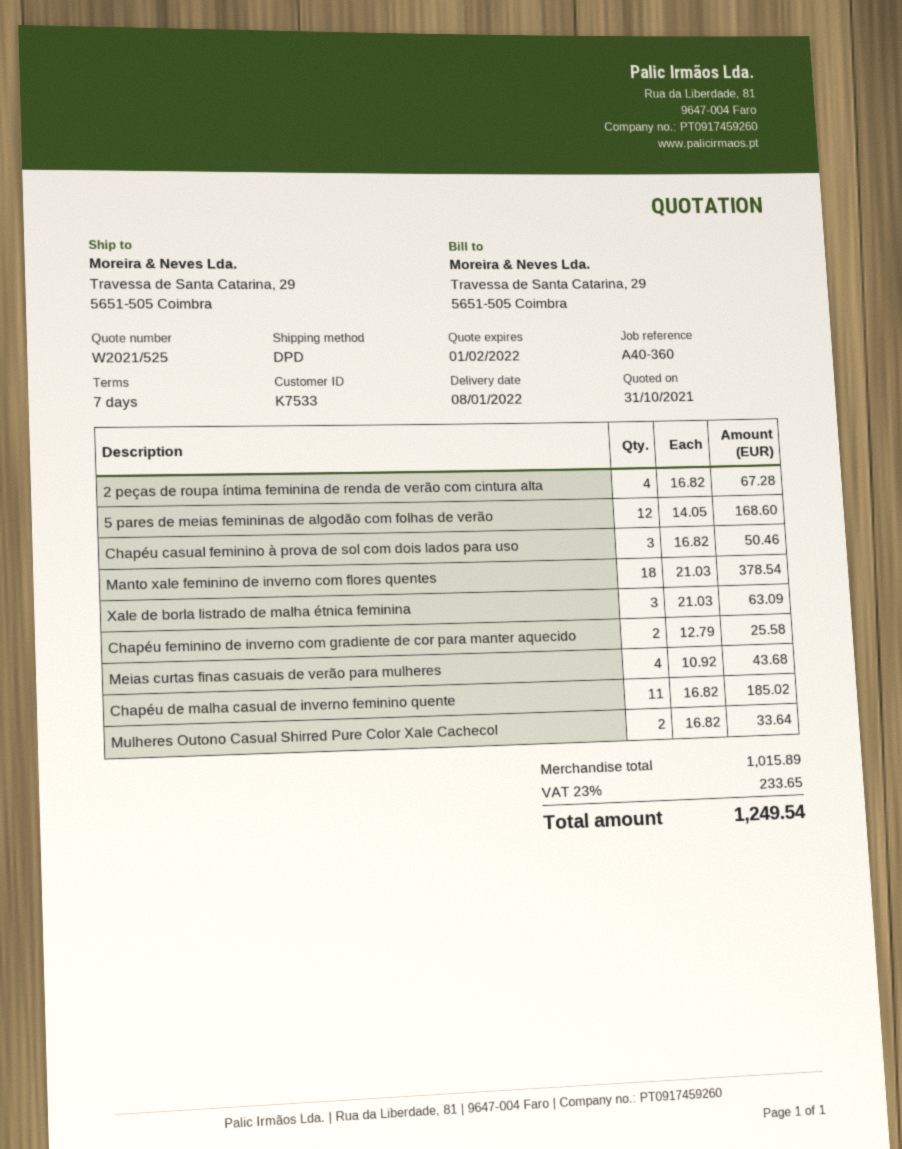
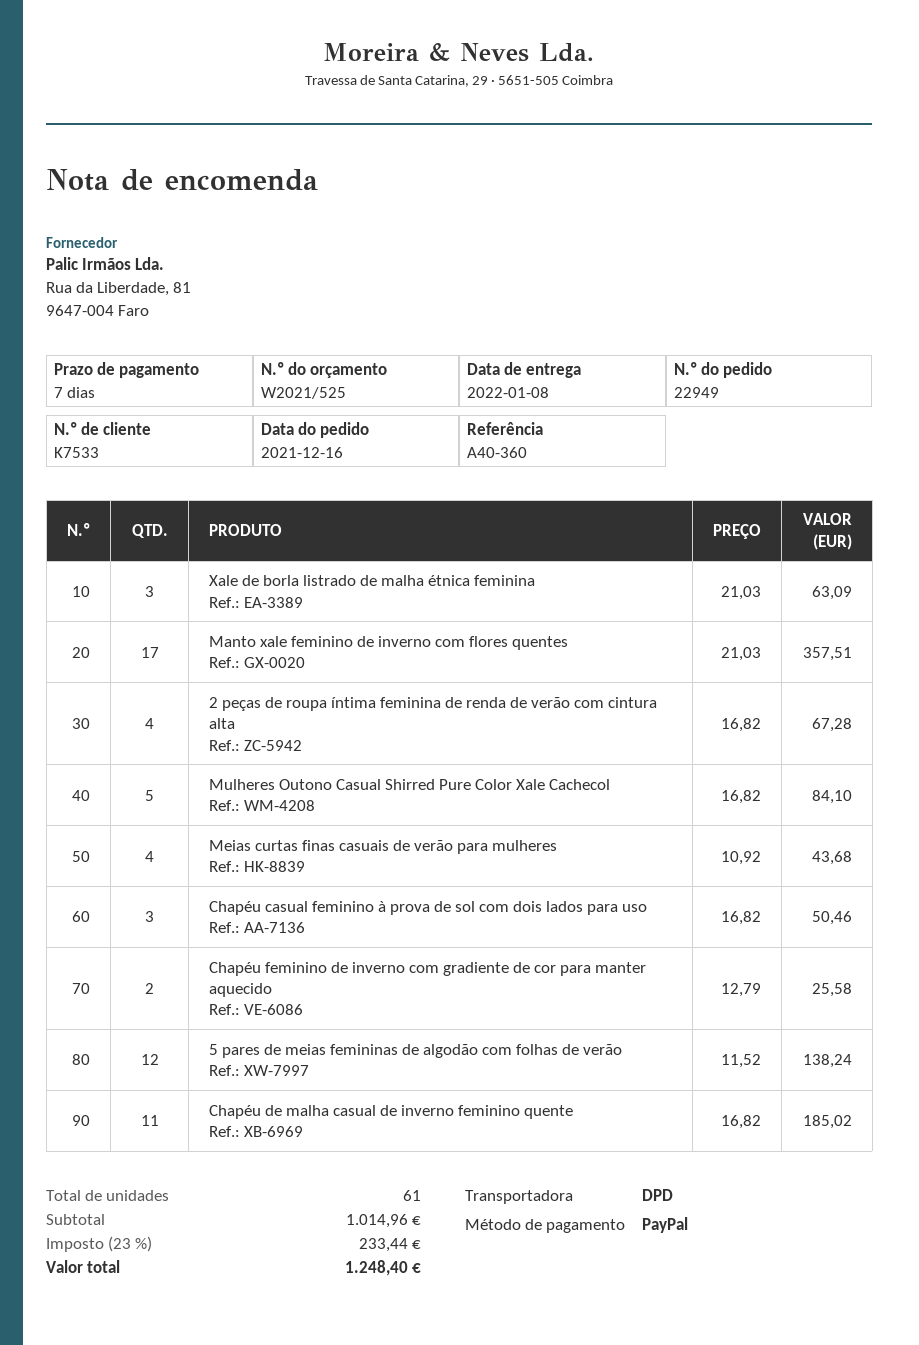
5 pares de meias femininas de algodão com folhas de verão: 12 x 14.05 = 168.60 -> 12 x 11.52 = 138.24
Manto xale feminino de inverno com flores quentes: 18 x 21.03 = 378.54 -> 17 x 21.03 = 357.51
Mulheres Outono Casual Shirred Pure Color Xale Cachecol: 2 x 16.82 = 33.64 -> 5 x 16.82 = 84.10
subtotal: 1015.89 -> 1014.96
tax: 23% = 233.65 -> 23% = 233.44
total: 1249.54 -> 1248.40

